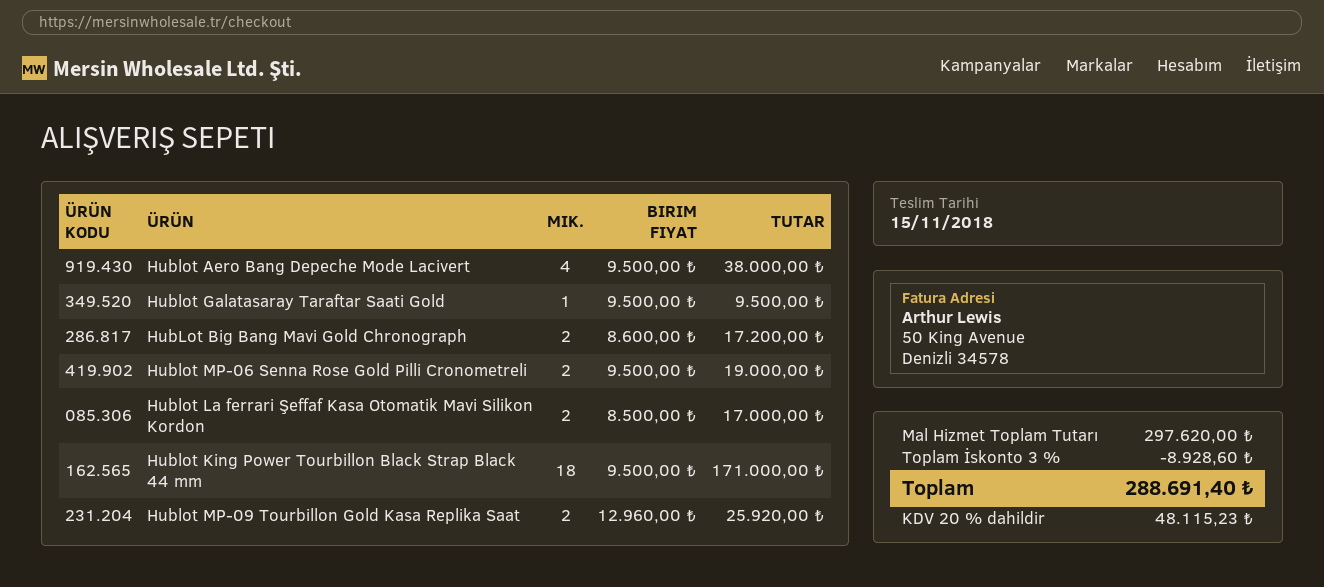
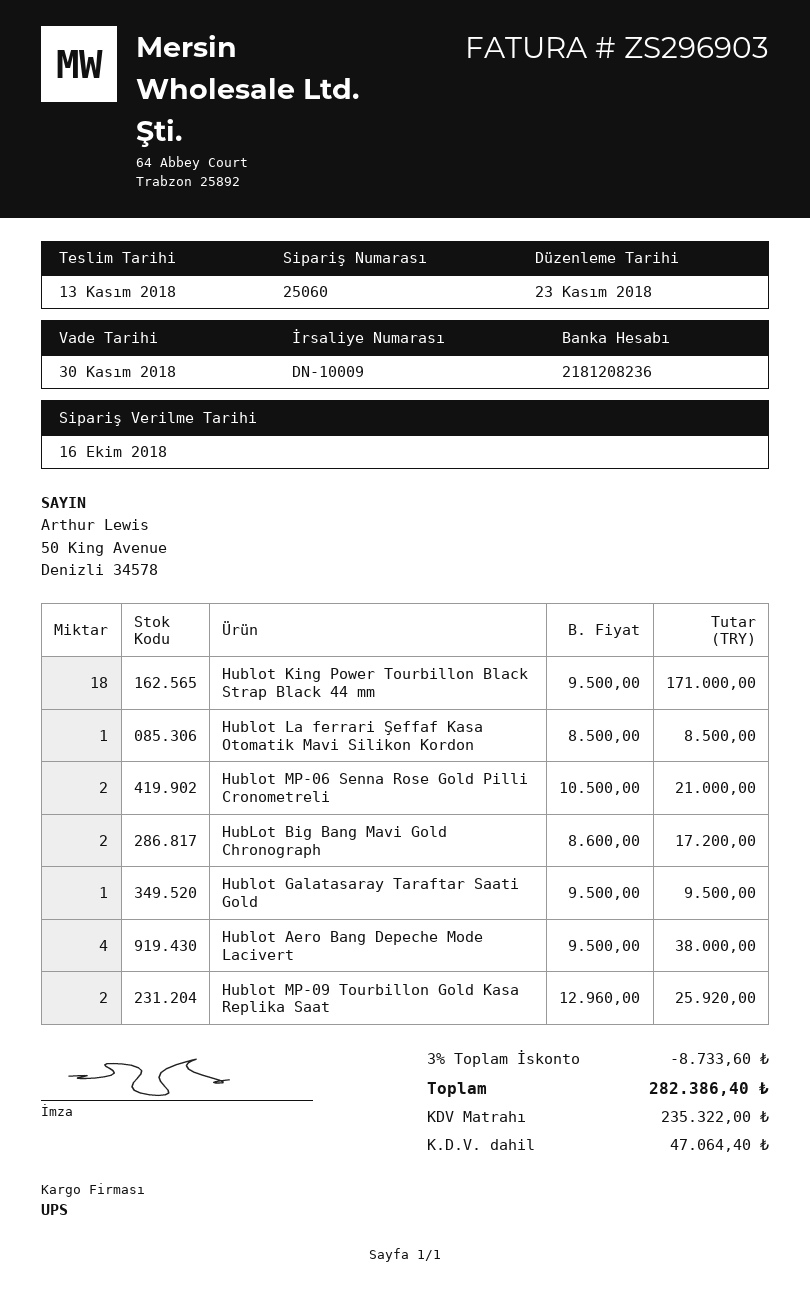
delivery date: 2018-11-15 -> 2018-11-13
Hublot MP-06 Senna Rose Gold Pilli Cronometreli: 2 x 9500.00 = 19000.00 -> 2 x 10500.00 = 21000.00
Hublot La ferrari Şeffaf Kasa Otomatik Mavi Silikon Kordon: 2 x 8500.00 = 17000.00 -> 1 x 8500.00 = 8500.00
discount: 3% = 8928.60 -> 3% = 8733.60
tax: 48115.23 -> 47064.40
total: 288691.40 -> 282386.40

